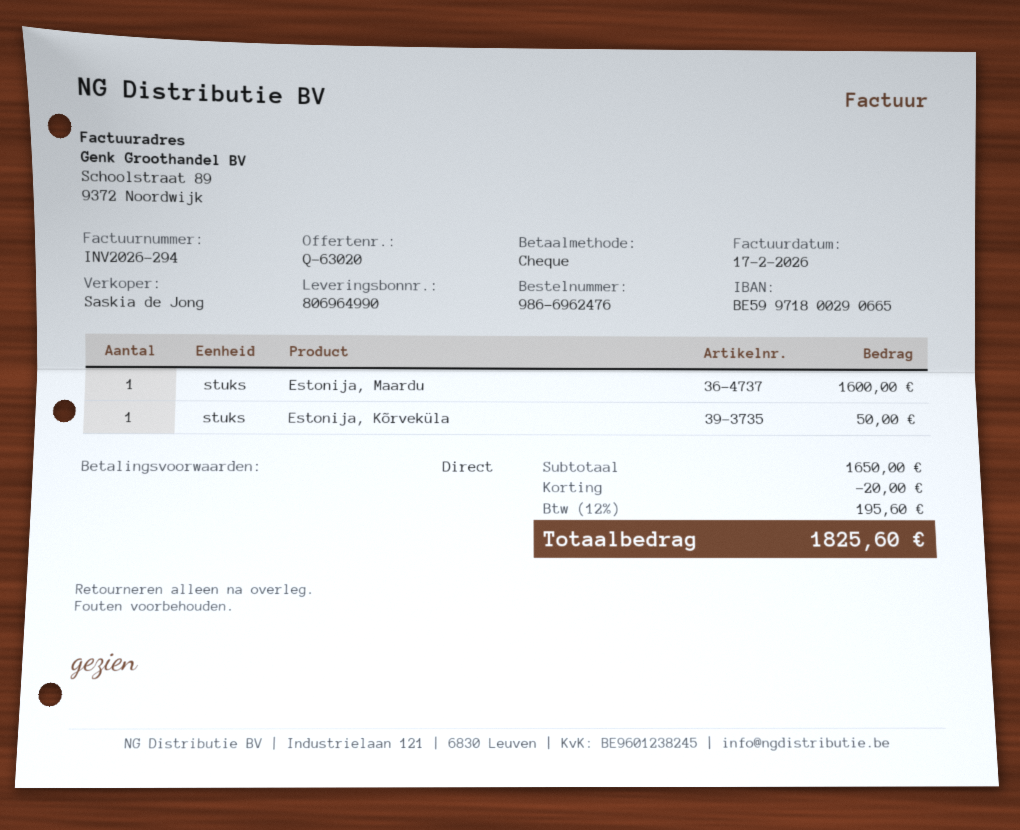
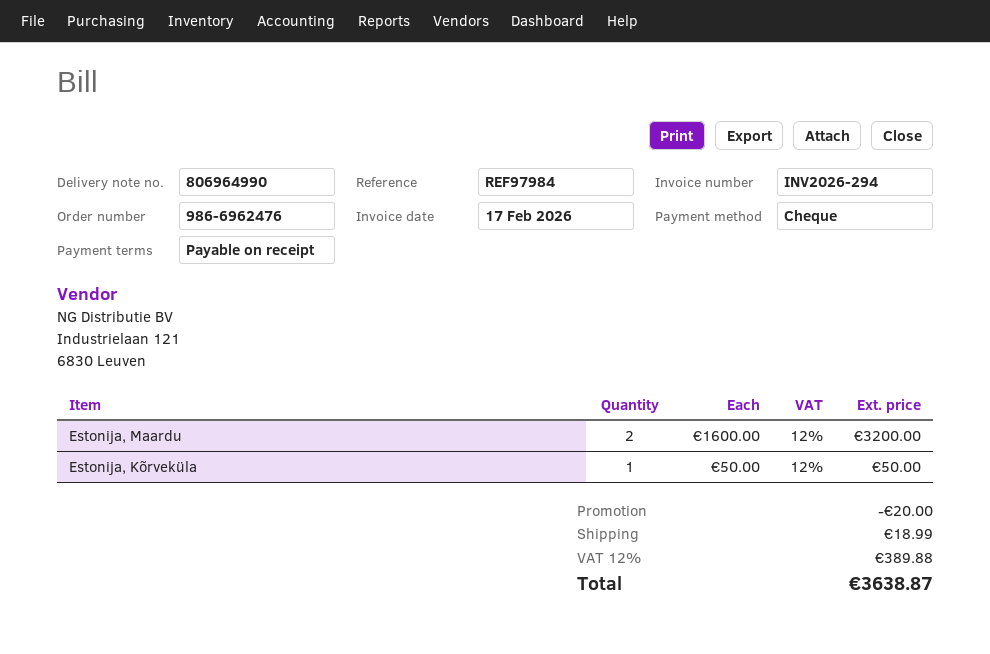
Estonija, Maardu: 1 for 1600.00 -> 2 for 3200.00
shipping: none -> 18.99
tax: 12% = 195.60 -> 12% = 389.88
total: 1825.60 -> 3638.87

